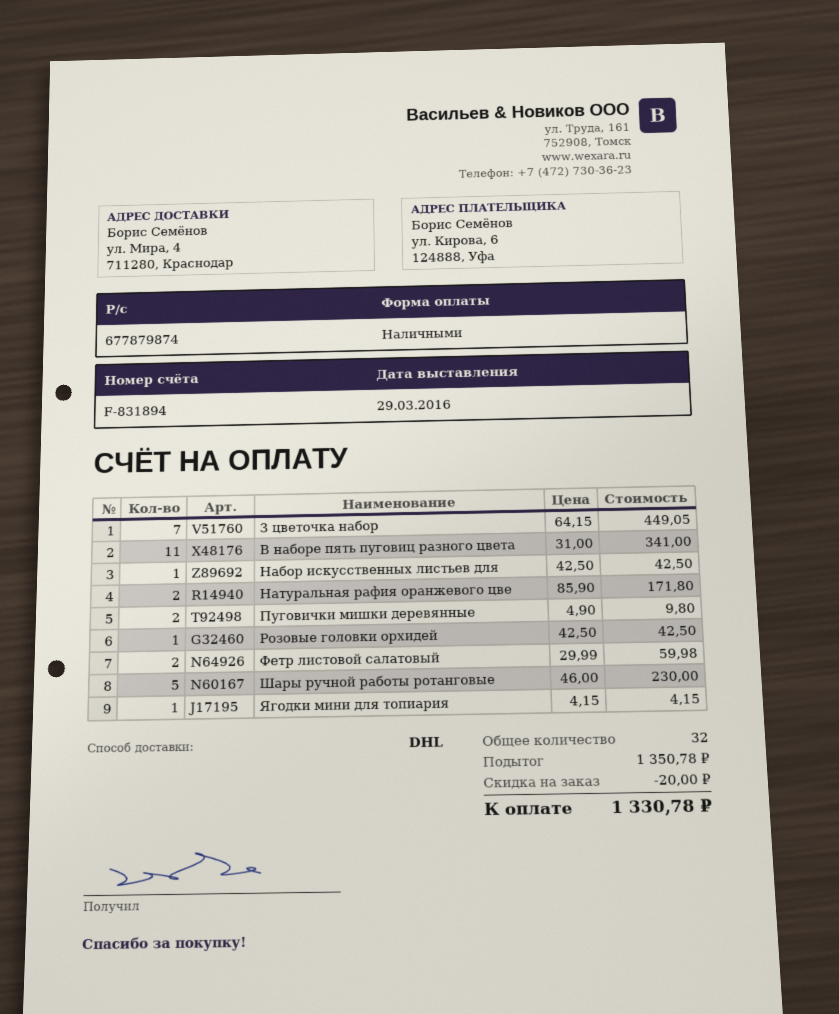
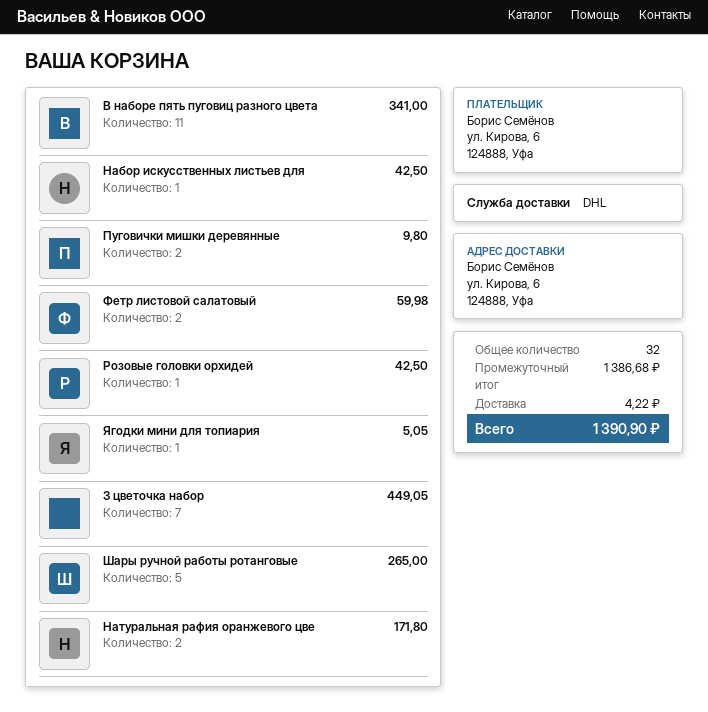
ship to: ул. Мира, 4, 711280, Краснодар -> ул. Кирова, 6, 124888, Уфа
Шары ручной работы ротанговые: 5 for 230.00 -> 5 for 265.00
Ягодки мини для топиария: 1 for 4.15 -> 1 for 5.05
subtotal: 1350.78 -> 1386.68
discount: 20.00 -> none
shipping: none -> 4.22
total: 1330.78 -> 1390.90

